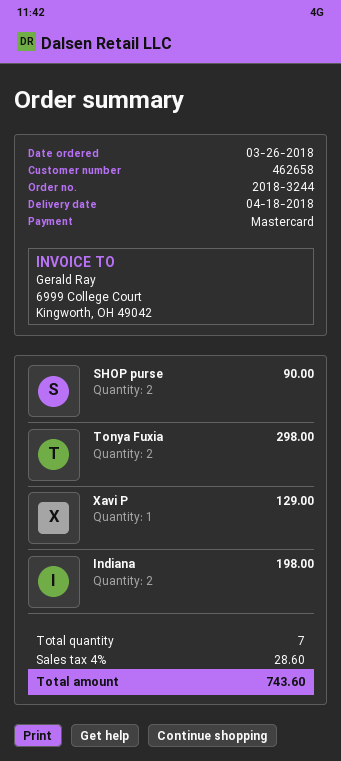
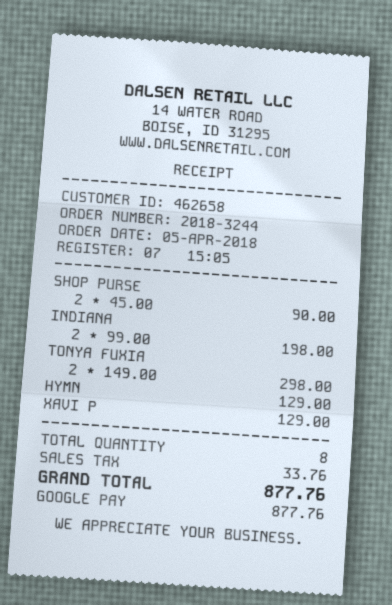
order date: 2018-03-26 -> 2018-04-05
payment method: Mastercard -> Google Pay
HYMN: none -> 1 for 129.00
total quantity: 7 -> 8
tax: 28.60 -> 33.76
total: 743.60 -> 877.76

